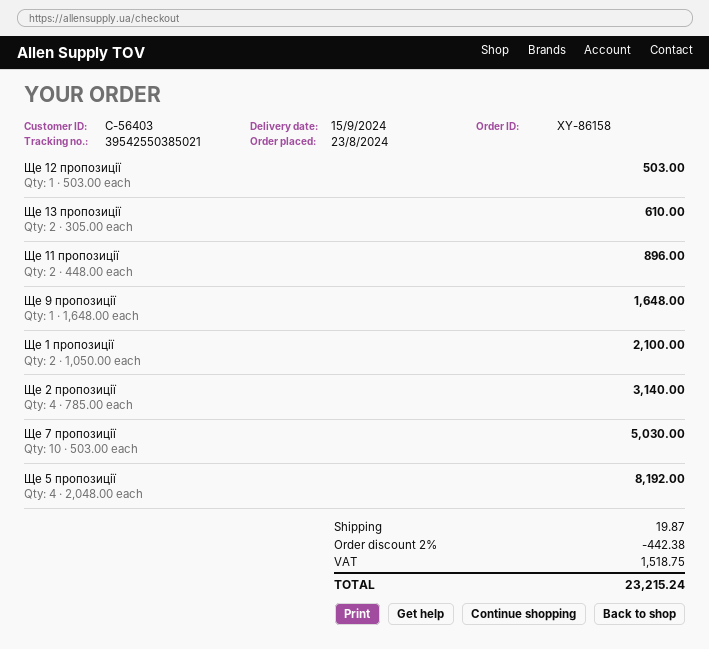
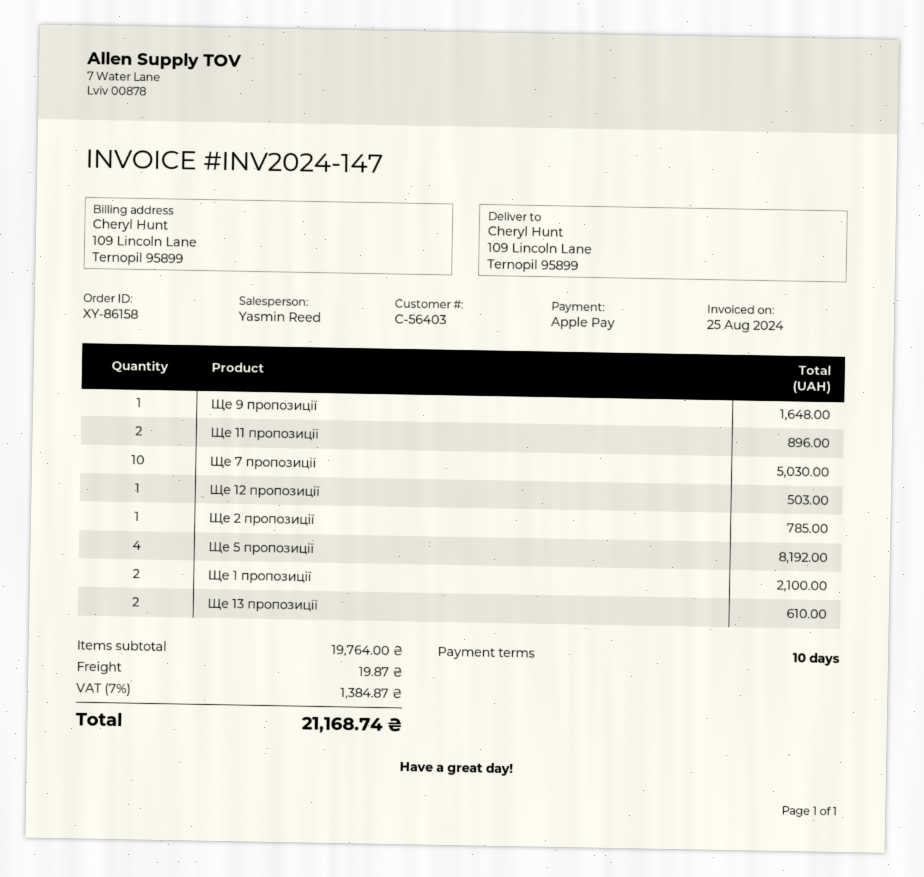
Ще 2 пропозиції: 4 for 3140.00 -> 1 for 785.00
discount: 2% = 442.38 -> none
tax: 1518.75 -> 1384.87
total: 23215.24 -> 21168.74

